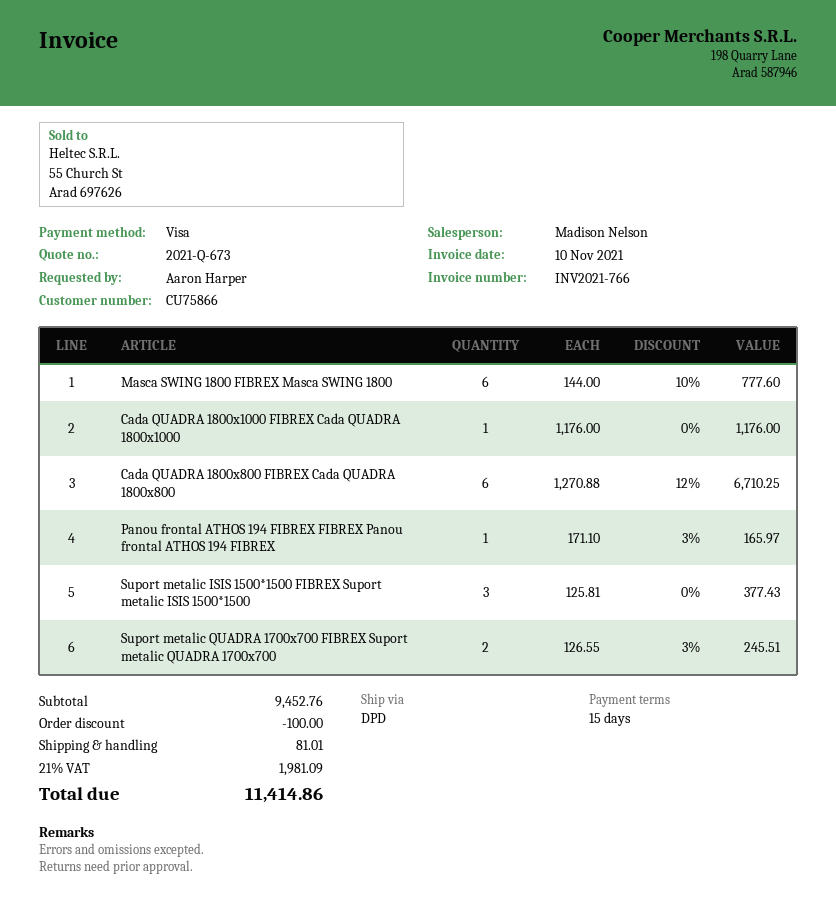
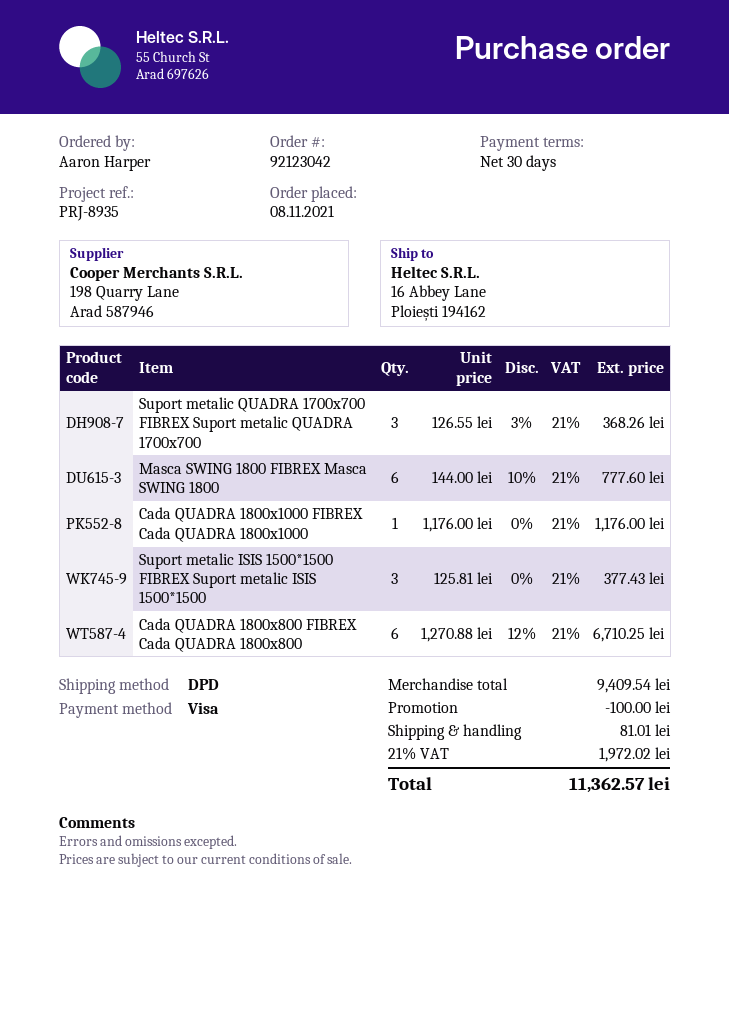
payment terms: 15 days -> 30 days
Panou frontal ATHOS 194 FIBREX FIBREX Panou frontal ATHOS 194 FIBREX: 1 x 171.10 - 3% = 165.97 -> none
Suport metalic QUADRA 1700x700 FIBREX Suport metalic QUADRA 1700x700: 2 x 126.55 - 3% = 245.51 -> 3 x 126.55 - 3% = 368.26
subtotal: 9452.76 -> 9409.54
tax: 21% = 1981.09 -> 21% = 1972.02
total: 11414.86 -> 11362.57

